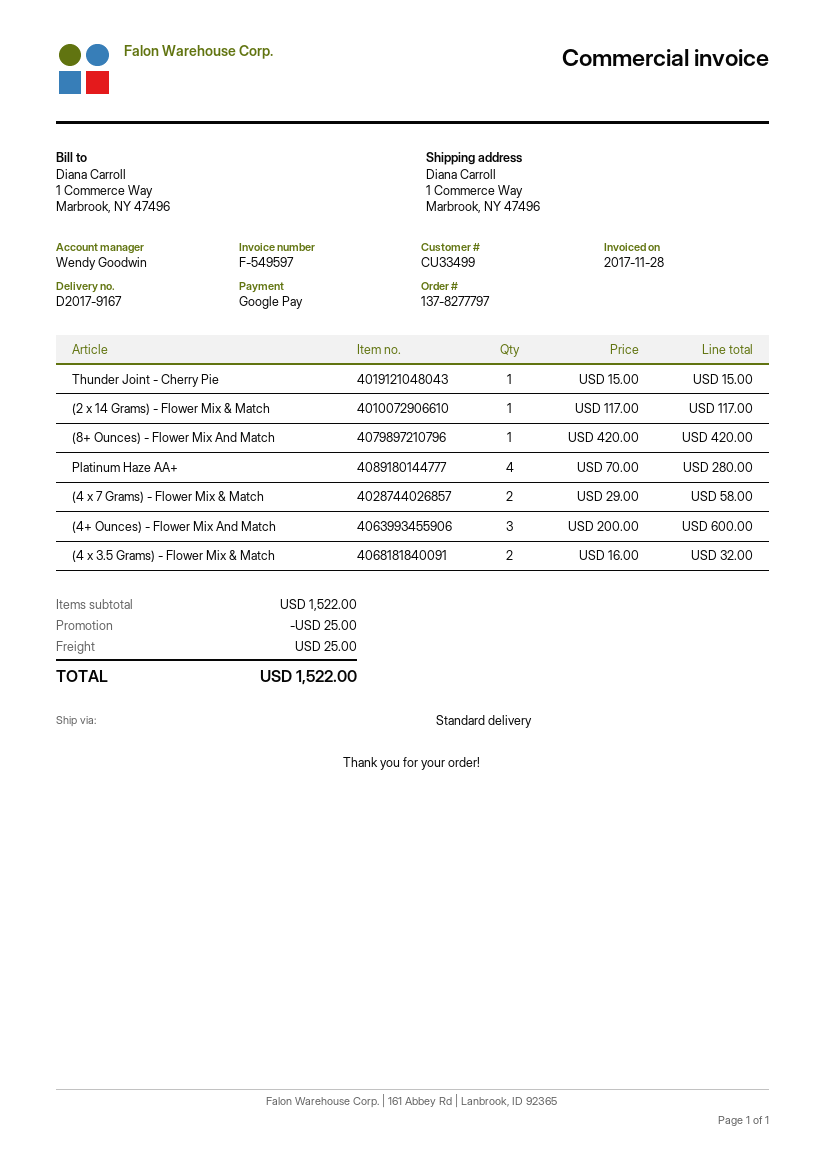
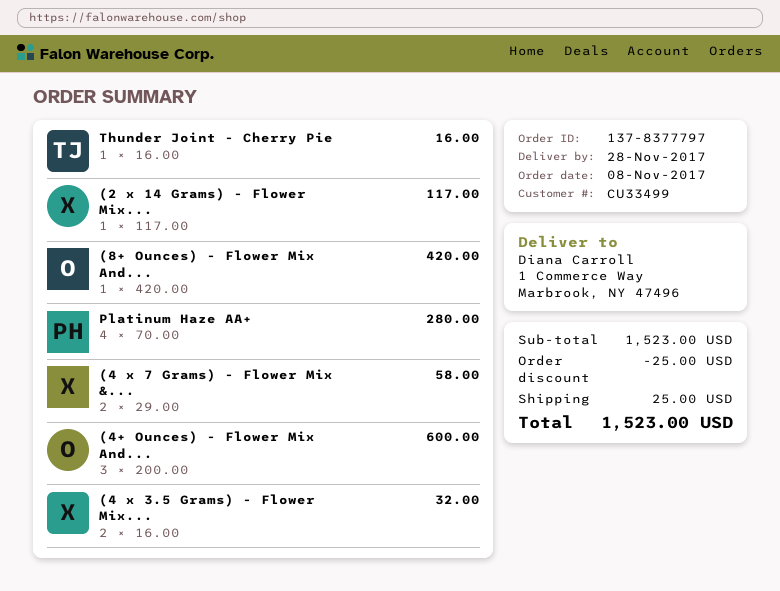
order number: 137-8277797 -> 137-8377797
Thunder Joint - Cherry Pie: 1 x 15.00 = 15.00 -> 1 x 16.00 = 16.00
subtotal: 1522.00 -> 1523.00
total: 1522.00 -> 1523.00

